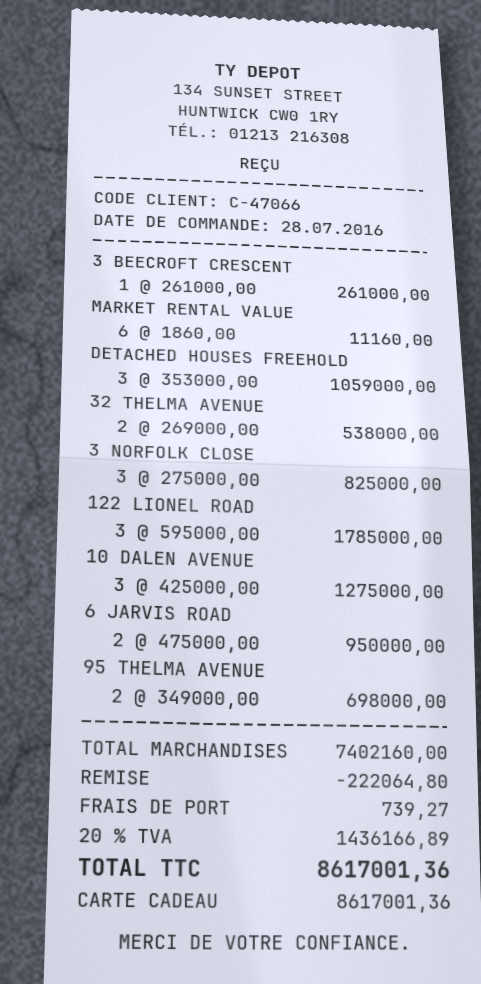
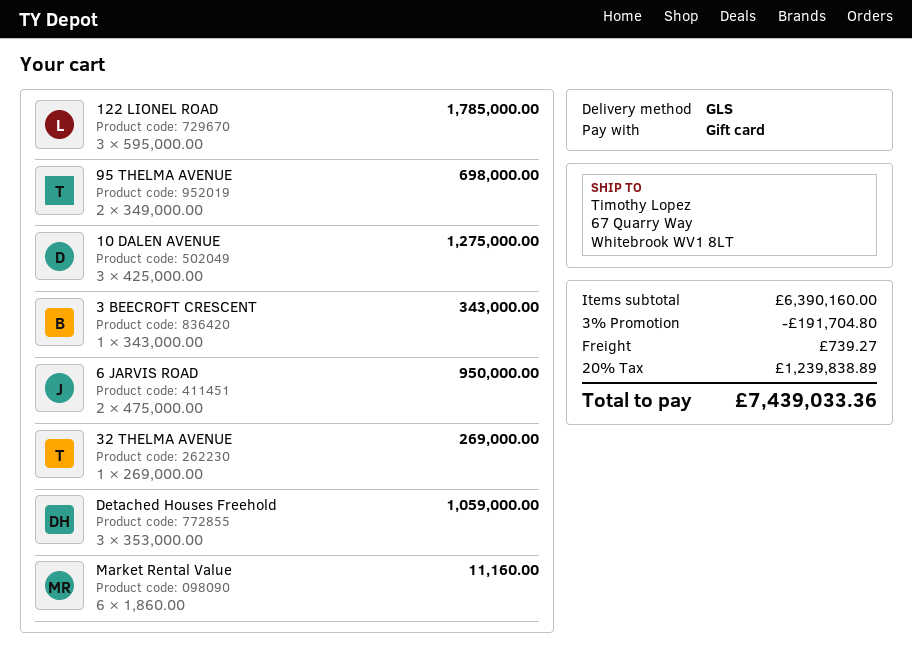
3 BEECROFT CRESCENT: 1 x 261000.00 = 261000.00 -> 1 x 343000.00 = 343000.00
32 THELMA AVENUE: 2 x 269000.00 = 538000.00 -> 1 x 269000.00 = 269000.00
3 NORFOLK CLOSE: 3 x 275000.00 = 825000.00 -> none
subtotal: 7402160.00 -> 6390160.00
discount: 222064.80 -> 191704.80
tax: 20% = 1436166.89 -> 20% = 1239838.89
total: 8617001.36 -> 7439033.36

